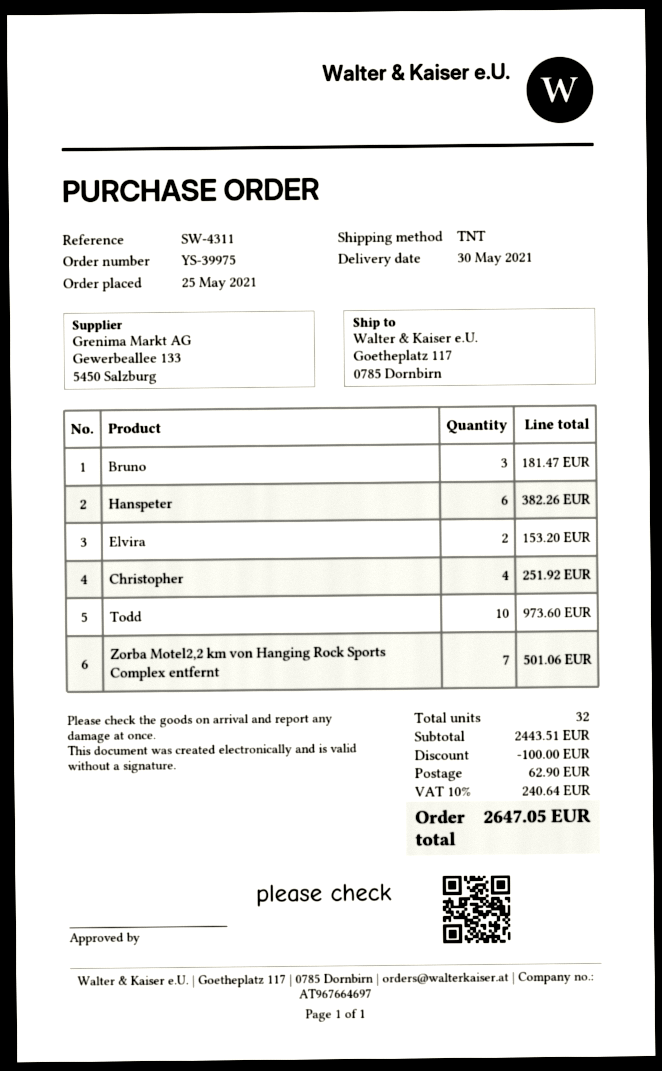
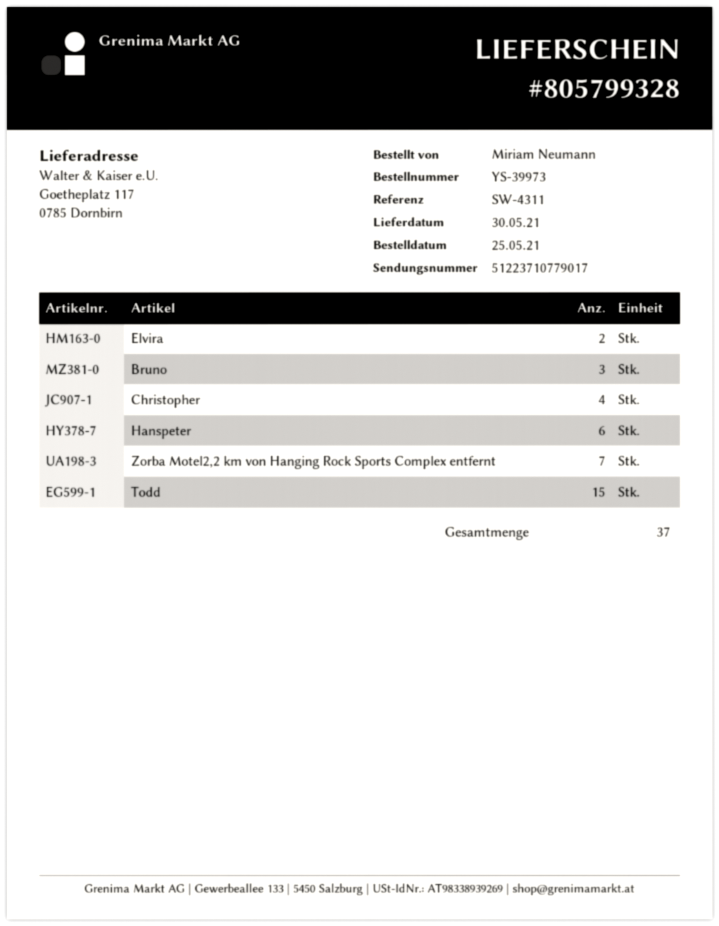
order number: YS-39975 -> YS-39973
Todd: 10 -> 15
total quantity: 32 -> 37

